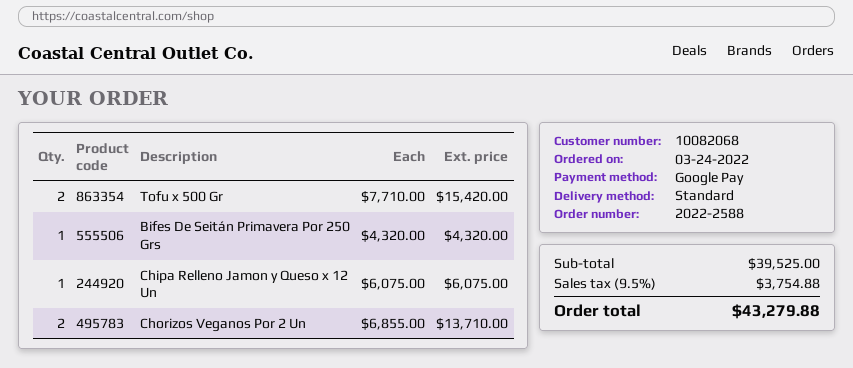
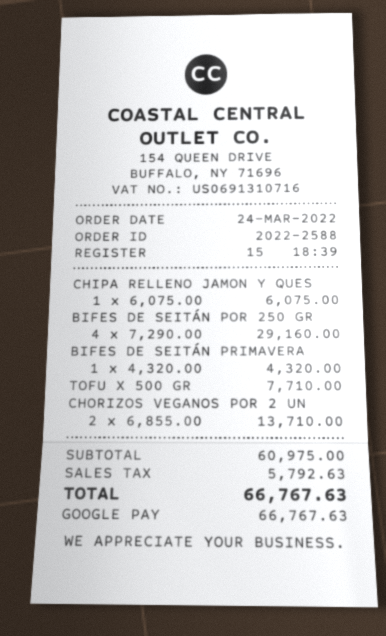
Tofu x 500 Gr: 2 x 7710.00 = 15420.00 -> 1 x 7710.00 = 7710.00
BIFES DE SEITÁN POR 250 GR: none -> 4 x 7290.00 = 29160.00
subtotal: 39525.00 -> 60975.00
tax: 3754.88 -> 5792.63
total: 43279.88 -> 66767.63

